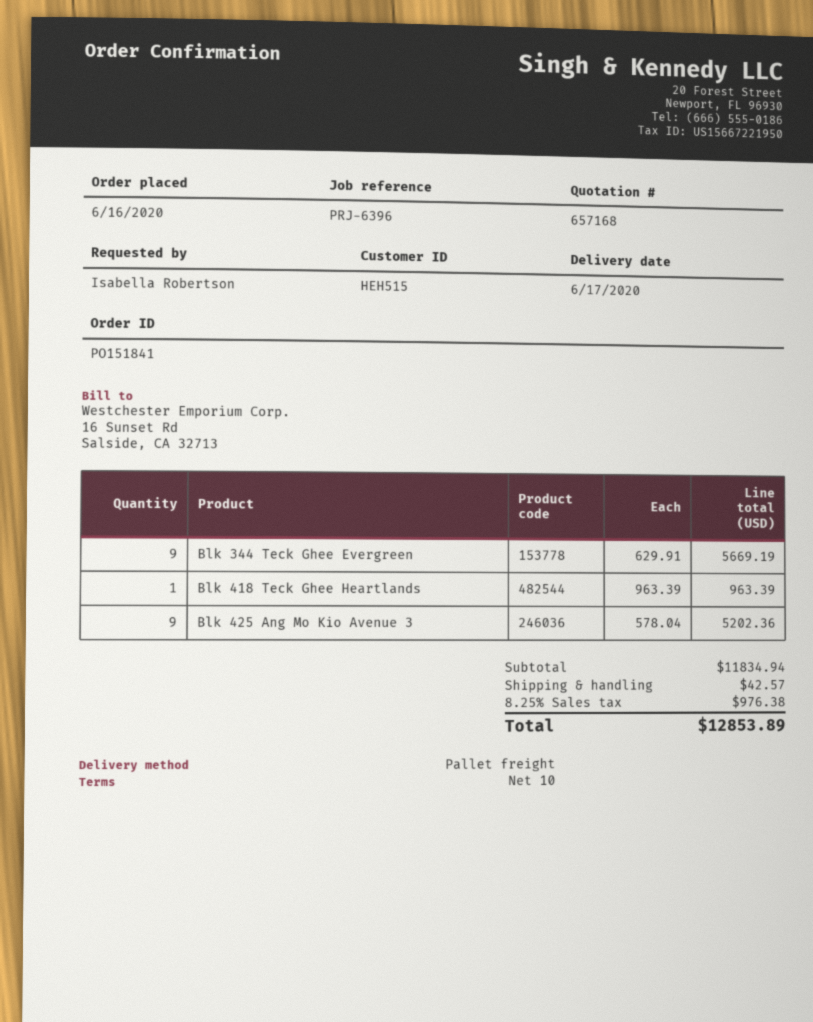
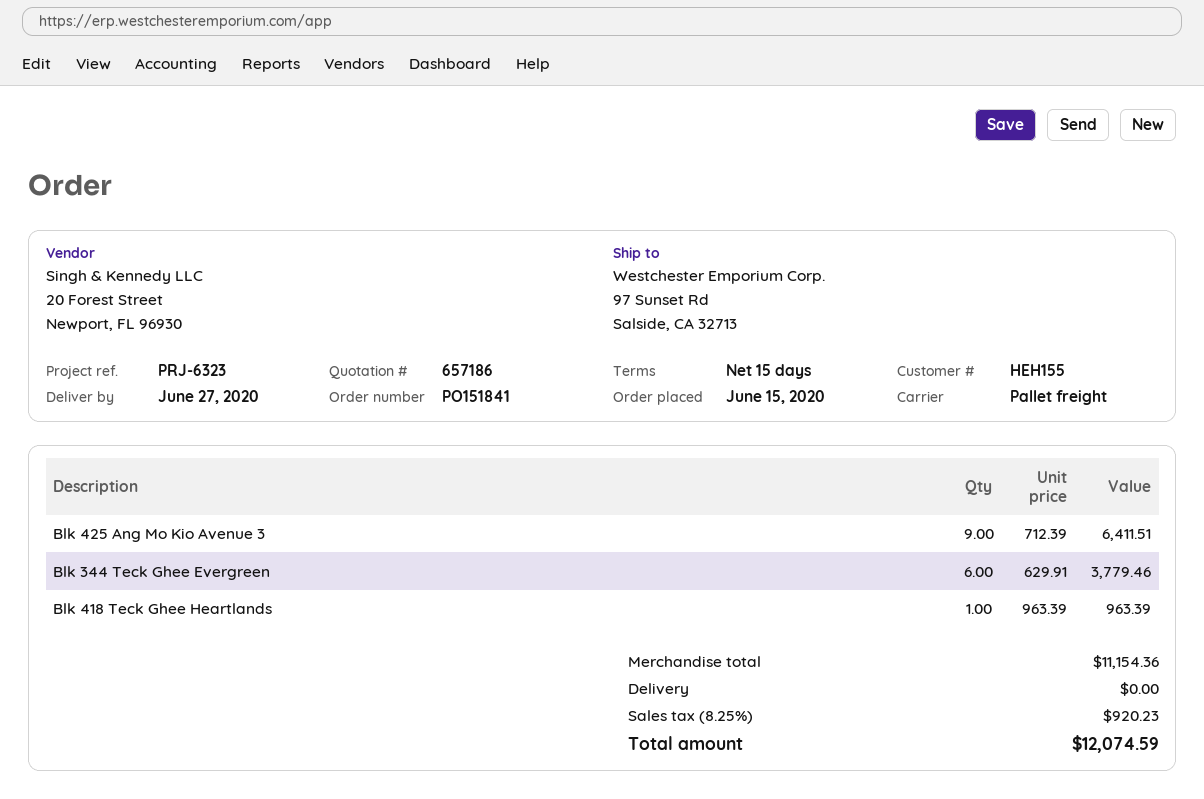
quote number: 657168 -> 657186
order date: 2020-06-16 -> 2020-06-15
delivery date: 2020-06-17 -> 2020-06-27
payment terms: 10 days -> 15 days
customer number: HEH515 -> HEH155
reference: PRJ-6396 -> PRJ-6323
Blk 344 Teck Ghee Evergreen: 9 x 629.91 = 5669.19 -> 6 x 629.91 = 3779.46
Blk 425 Ang Mo Kio Avenue 3: 9 x 578.04 = 5202.36 -> 9 x 712.39 = 6411.51
subtotal: 11834.94 -> 11154.36
shipping: 42.57 -> 0.00
tax: 8.25% = 976.38 -> 8.25% = 920.23
total: 12853.89 -> 12074.59

